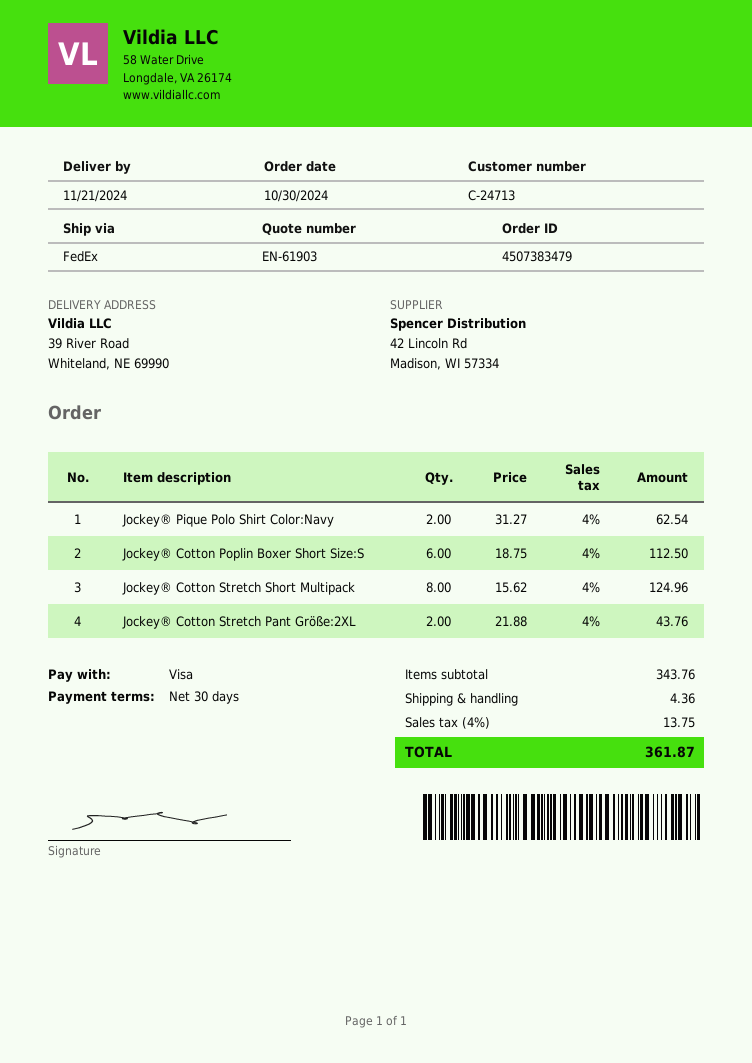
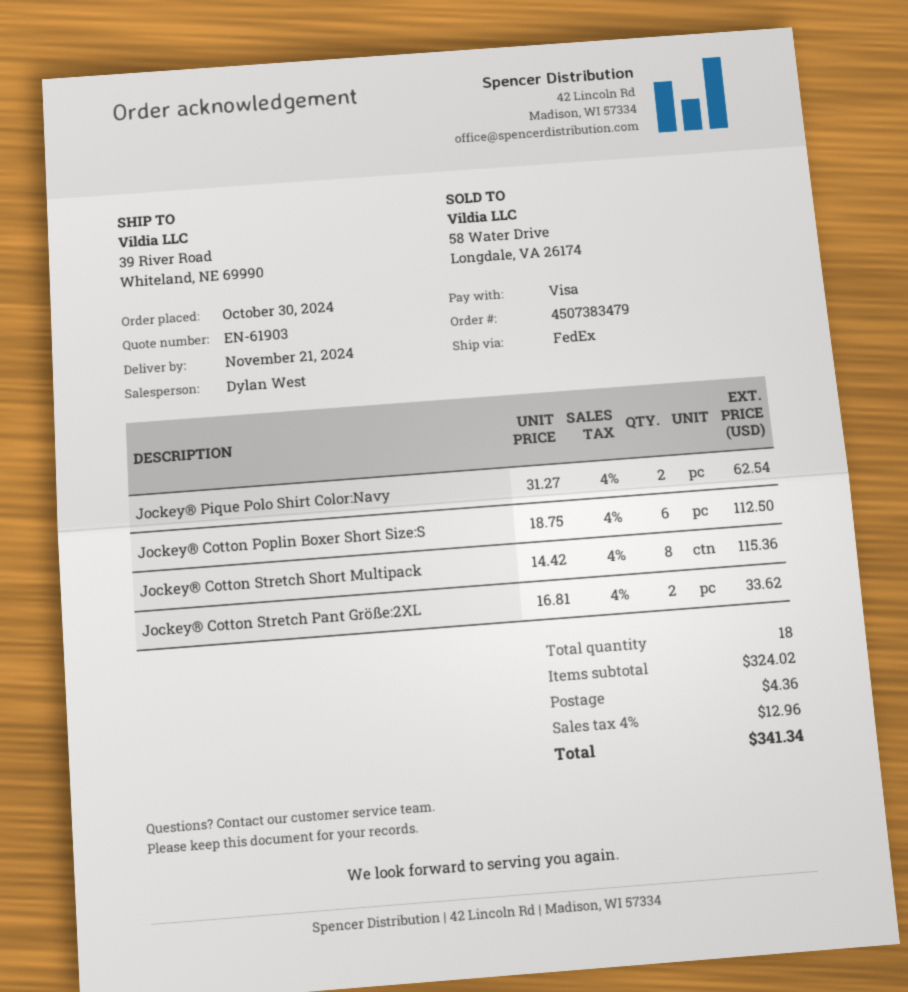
Jockey® Cotton Stretch Short Multipack: 8 x 15.62 = 124.96 -> 8 x 14.42 = 115.36
Jockey® Cotton Stretch Pant Größe:2XL: 2 x 21.88 = 43.76 -> 2 x 16.81 = 33.62
subtotal: 343.76 -> 324.02
tax: 4% = 13.75 -> 4% = 12.96
total: 361.87 -> 341.34

